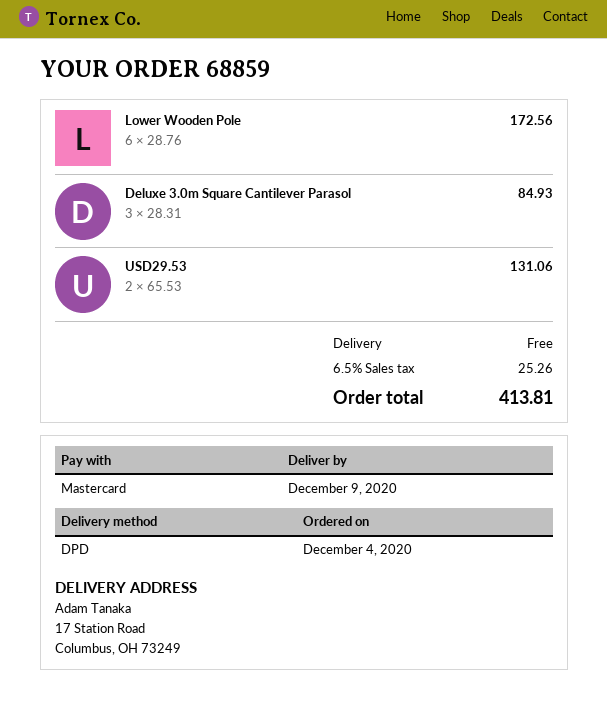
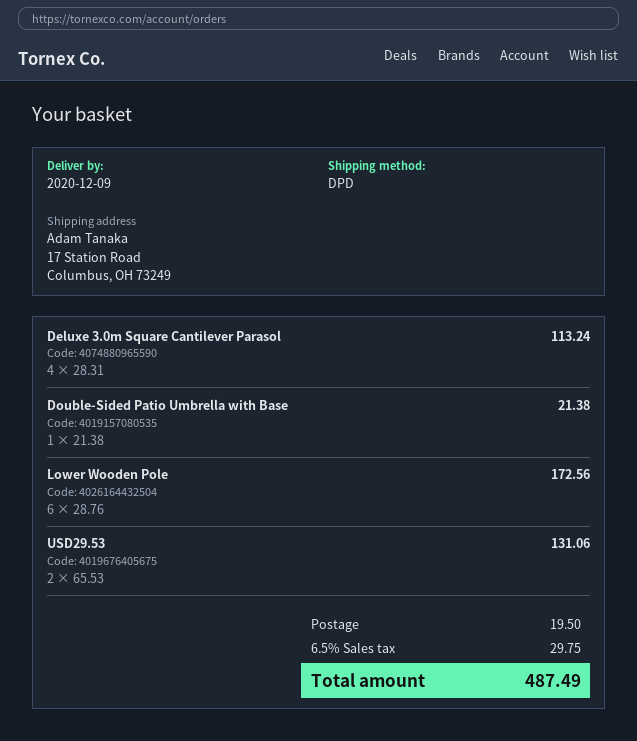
Deluxe 3.0m Square Cantilever Parasol: 3 x 28.31 = 84.93 -> 4 x 28.31 = 113.24
Double‑Sided Patio Umbrella with Base: none -> 1 x 21.38 = 21.38
shipping: 0.00 -> 19.50
tax: 6.5% = 25.26 -> 6.5% = 29.75
total: 413.81 -> 487.49

